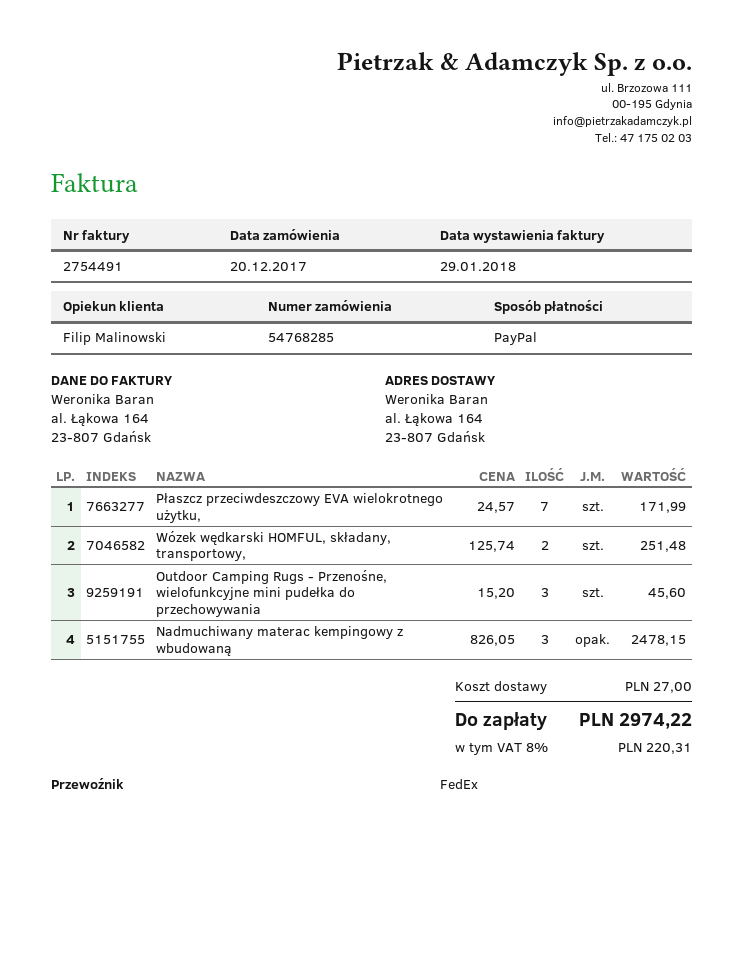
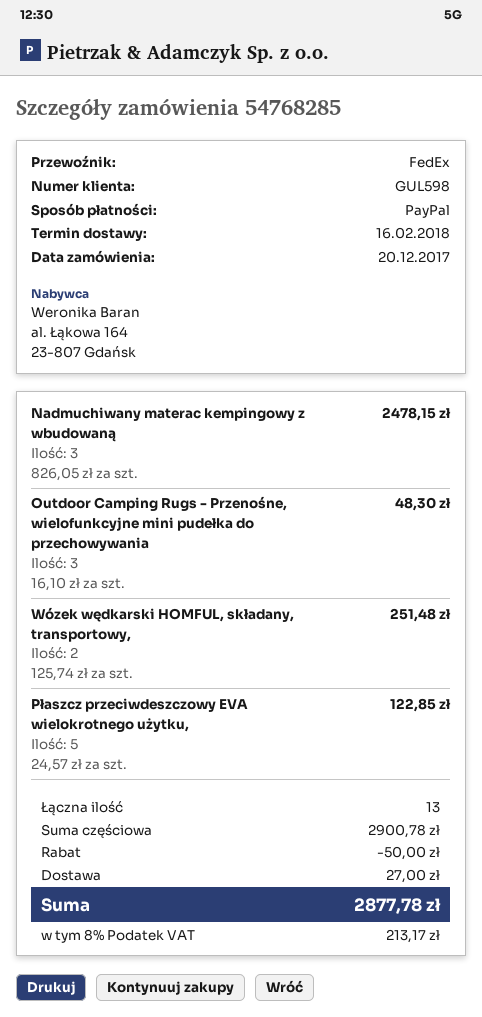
Płaszcz przeciwdeszczowy EVA wielokrotnego użytku,: 7 x 24.57 = 171.99 -> 5 x 24.57 = 122.85
Outdoor Camping Rugs - Przenośne, wielofunkcyjne mini pudełka do przechowywania: 3 x 15.20 = 45.60 -> 3 x 16.10 = 48.30
discount: none -> 50.00
tax: 8% = 220.31 -> 8% = 213.17
total: 2974.22 -> 2877.78

